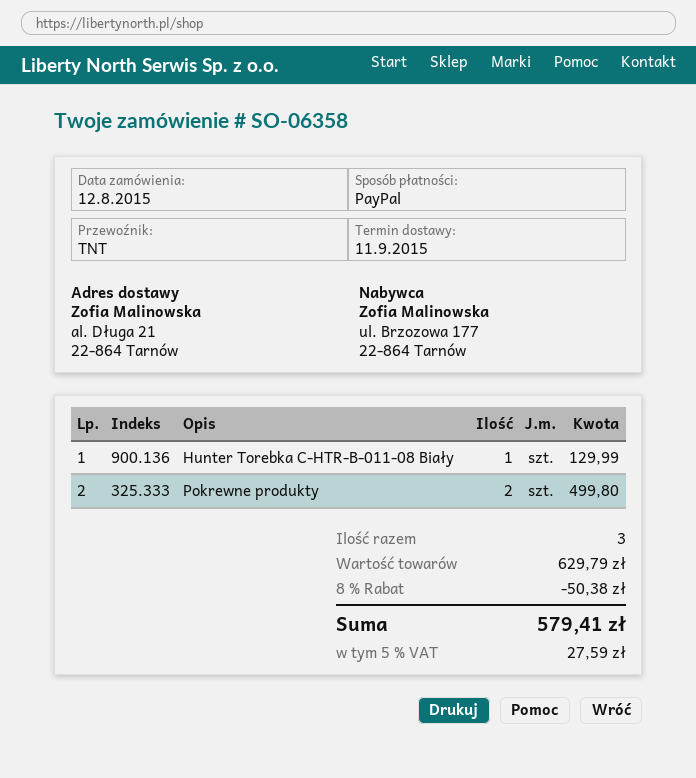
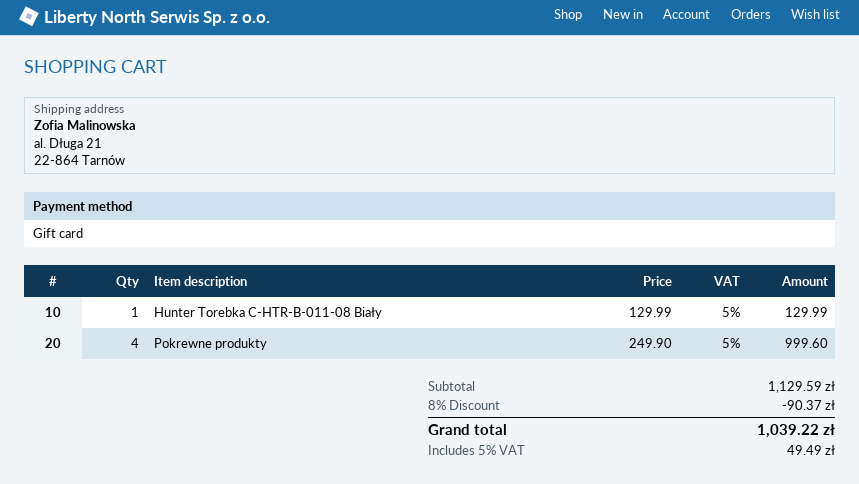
payment method: PayPal -> gift card
Pokrewne produkty: 2 for 499.80 -> 4 for 999.60
subtotal: 629.79 -> 1129.59
discount: 8% = 50.38 -> 8% = 90.37
tax: 5% = 27.59 -> 5% = 49.49
total: 579.41 -> 1039.22

